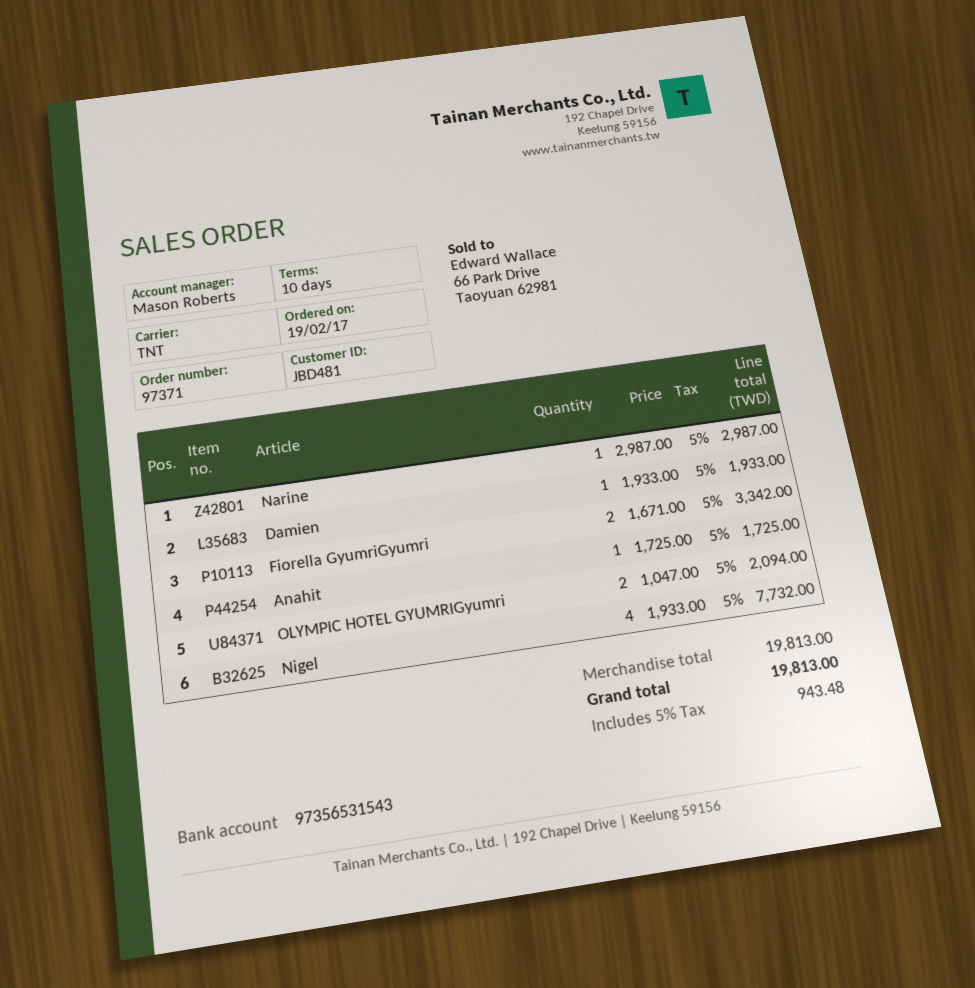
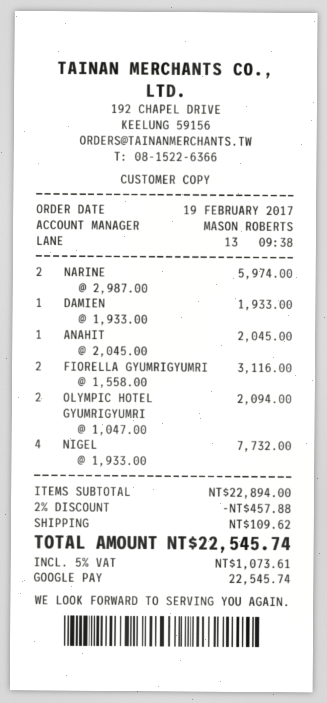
Narine: 1 x 2987.00 = 2987.00 -> 2 x 2987.00 = 5974.00
Fiorella GyumriGyumri: 2 x 1671.00 = 3342.00 -> 2 x 1558.00 = 3116.00
Anahit: 1 x 1725.00 = 1725.00 -> 1 x 2045.00 = 2045.00
subtotal: 19813.00 -> 22894.00
discount: none -> 2% = 457.88
shipping: none -> 109.62
tax: 5% = 943.48 -> 5% = 1073.61
total: 19813.00 -> 22545.74

